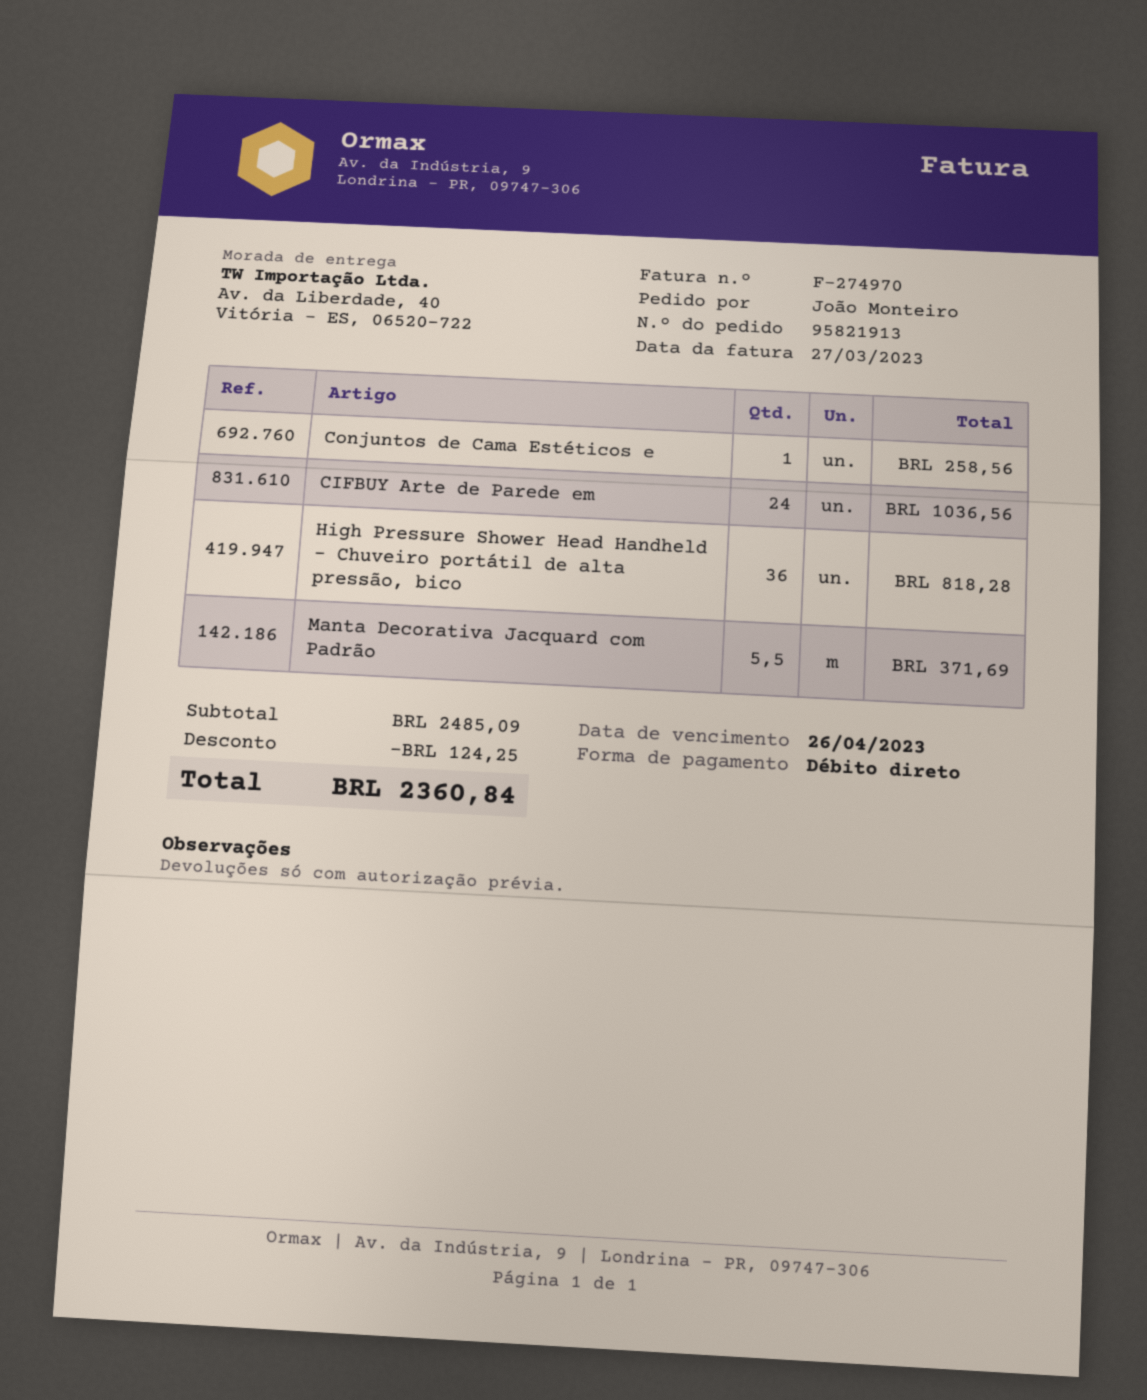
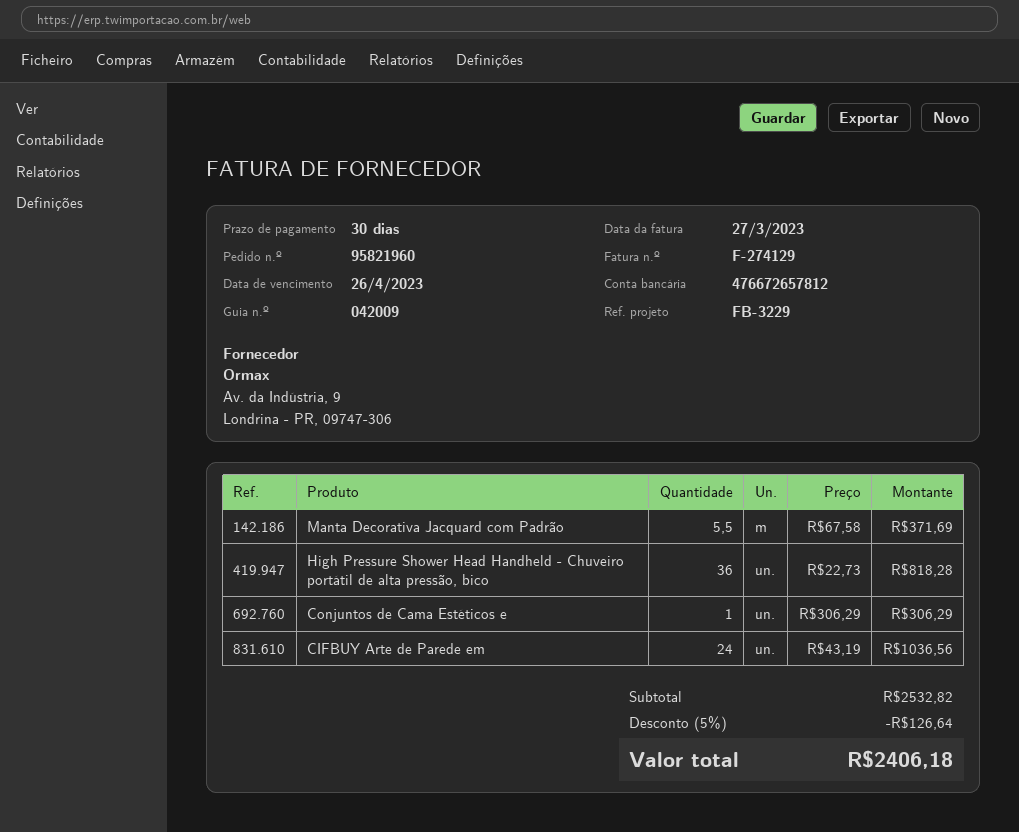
order number: 95821913 -> 95821960
invoice number: F-274970 -> F-274129
Conjuntos de Cama Estéticos e: 1 for 258.56 -> 1 for 306.29
subtotal: 2485.09 -> 2532.82
discount: 124.25 -> 126.64
total: 2360.84 -> 2406.18

